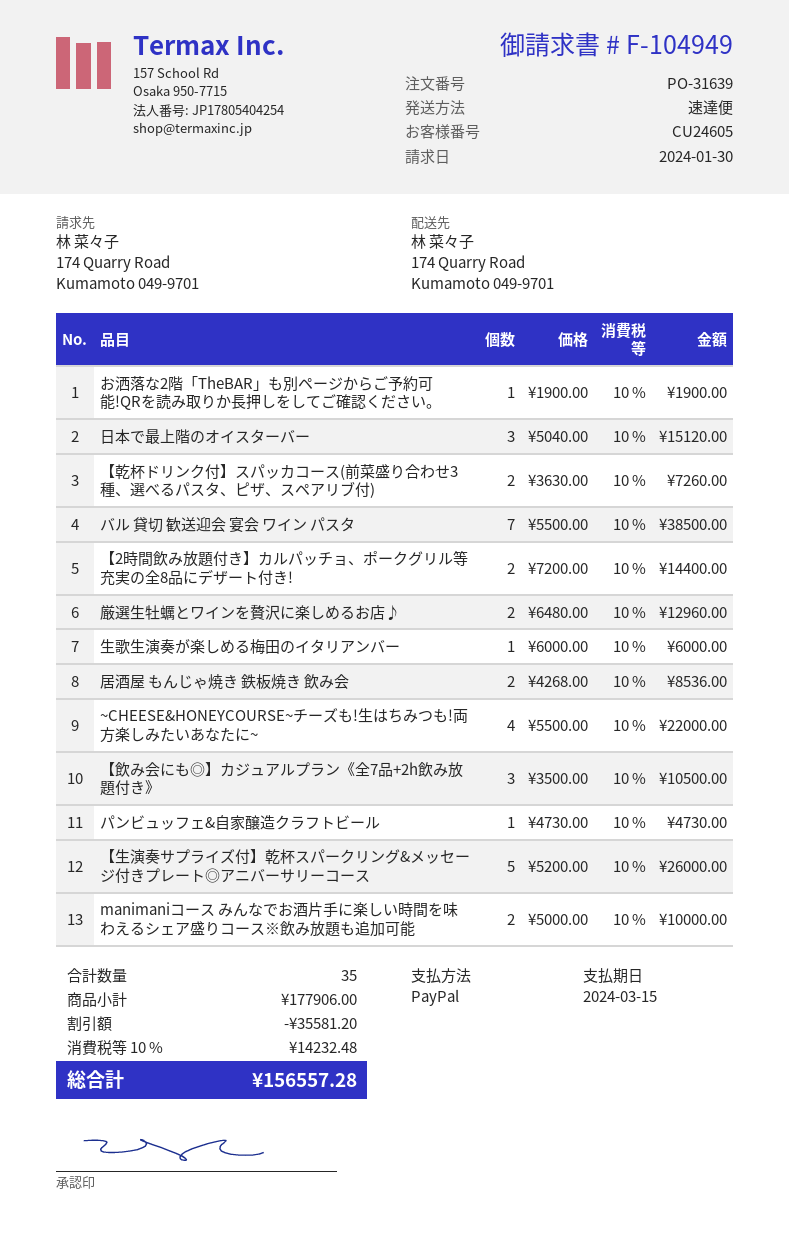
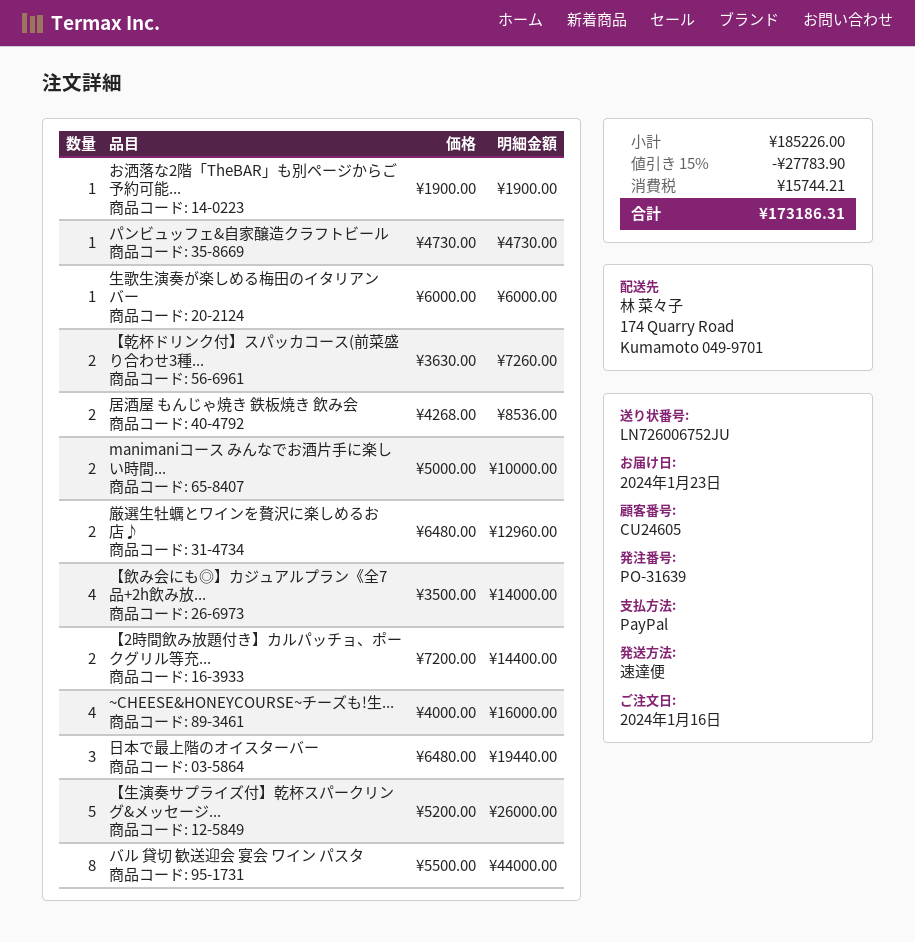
日本で最上階のオイスターバー: 3 x 5040.00 = 15120.00 -> 3 x 6480.00 = 19440.00
バル 貸切 歓送迎会 宴会 ワイン パスタ: 7 x 5500.00 = 38500.00 -> 8 x 5500.00 = 44000.00
~CHEESE&HONEYCOURSE~チーズも!生はちみつも!両方楽しみたいあなたに~: 4 x 5500.00 = 22000.00 -> 4 x 4000.00 = 16000.00
【飲み会にも◎】カジュアルプラン《全7品+2h飲み放題付き》: 3 x 3500.00 = 10500.00 -> 4 x 3500.00 = 14000.00
subtotal: 177906.00 -> 185226.00
discount: 35581.20 -> 27783.90
tax: 14232.48 -> 15744.21
total: 156557.28 -> 173186.31

